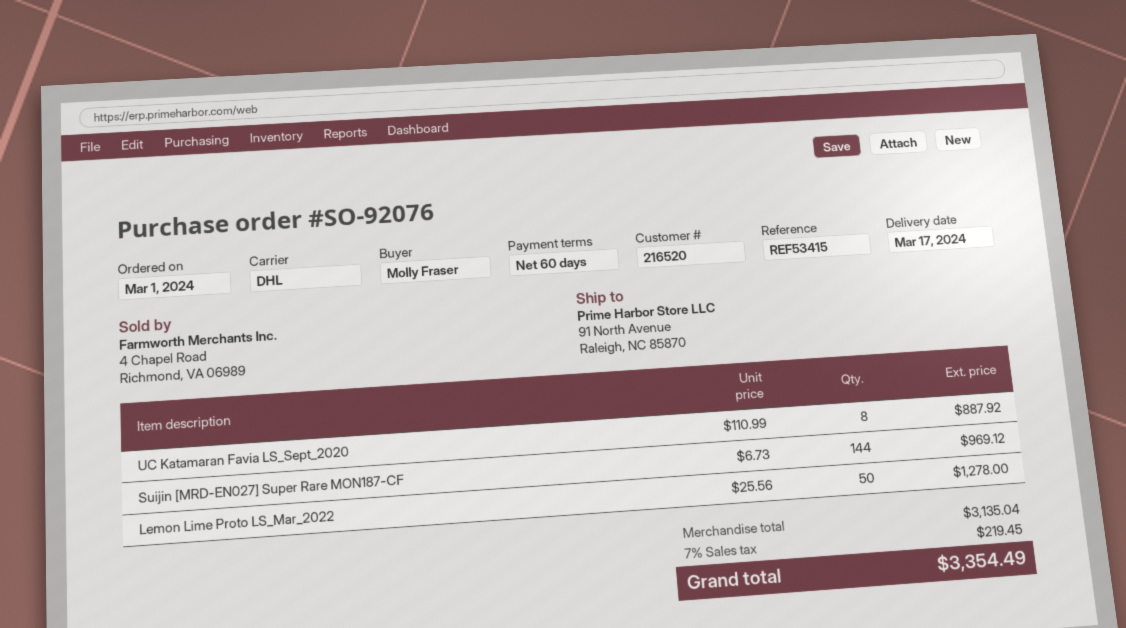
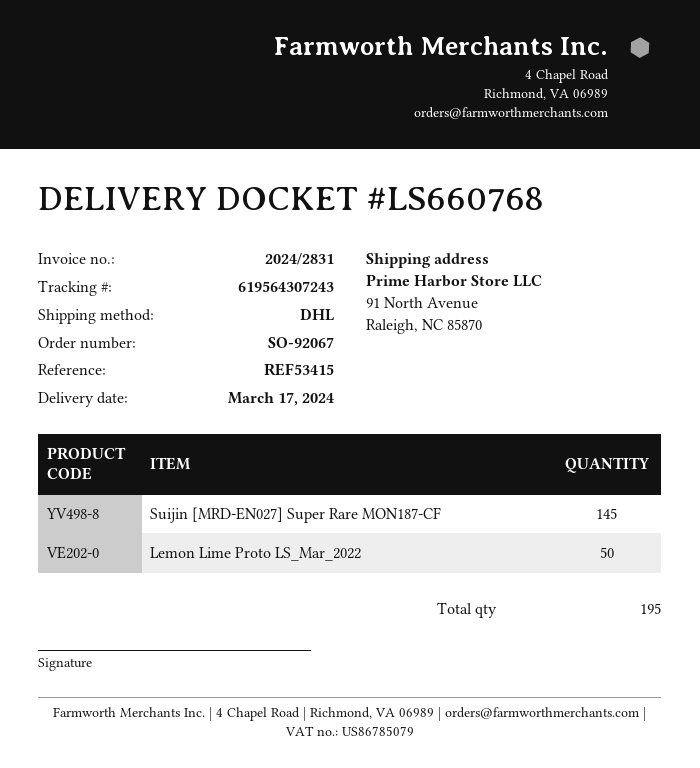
order number: SO-92076 -> SO-92067
UC Katamaran Favia LS_Sept_2020: 8 -> none
Suijin [MRD-EN027] Super Rare MON187-CF: 144 -> 145

